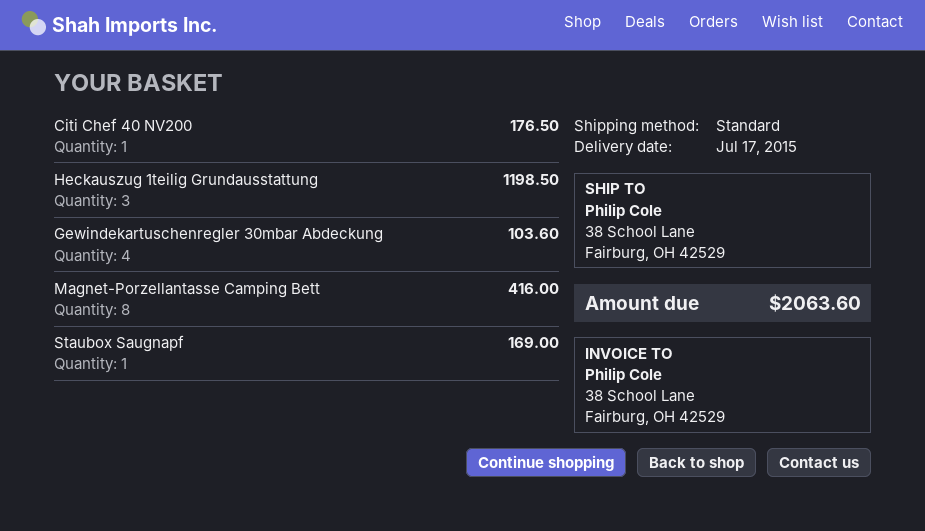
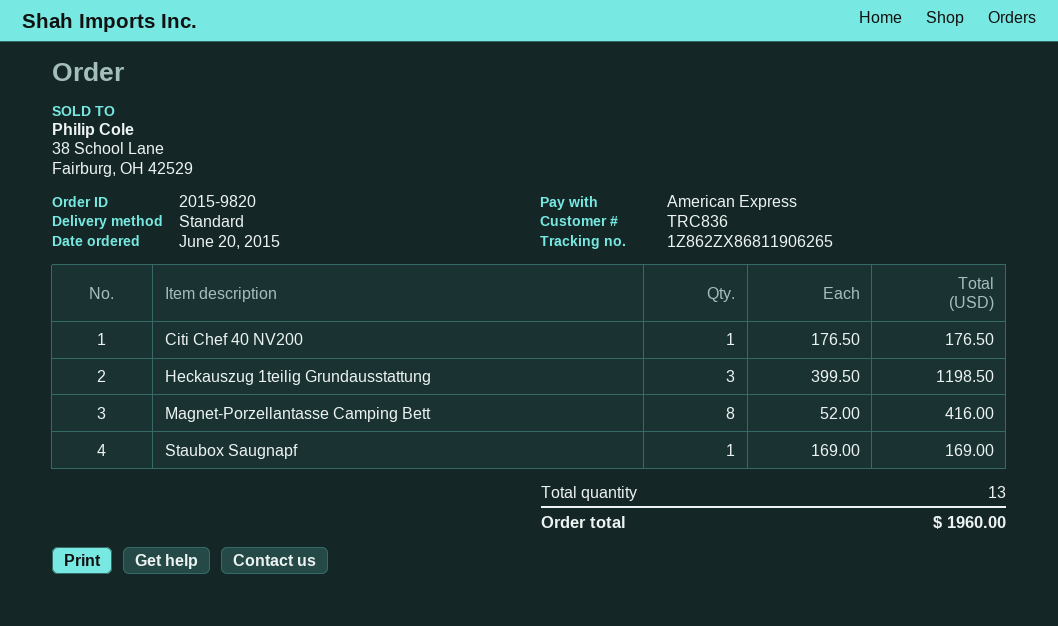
Gewindekartuschenregler 30mbar Abdeckung: 4 for 103.60 -> none
total: 2063.60 -> 1960.00

